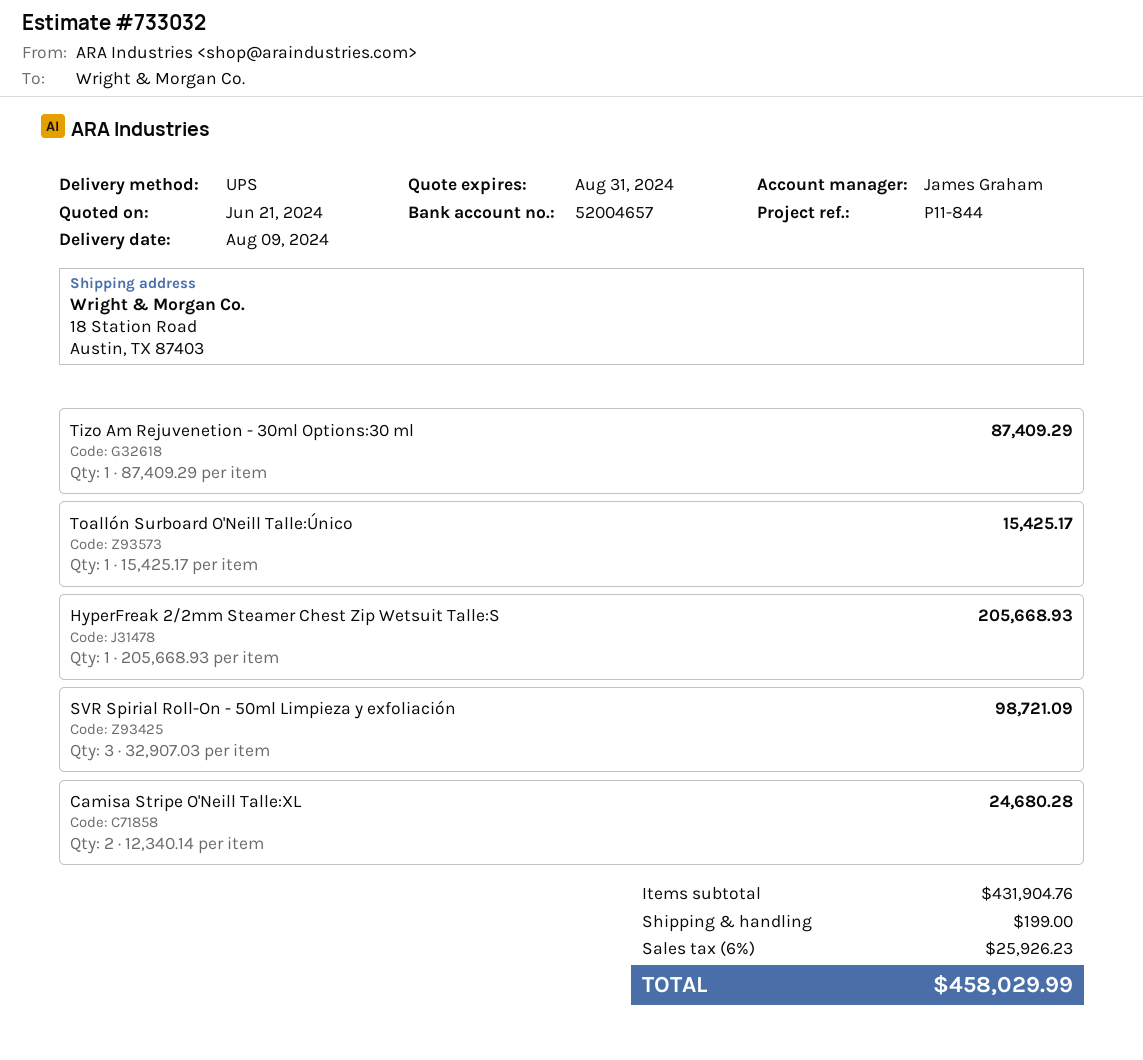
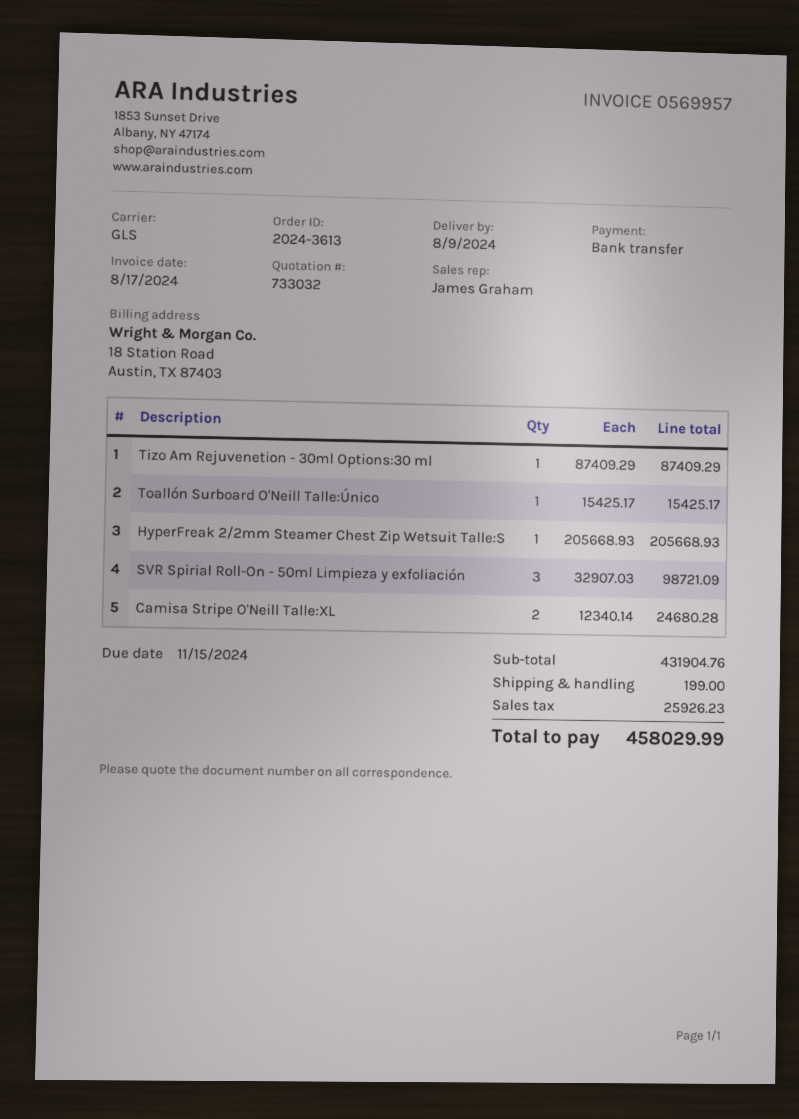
shipping method: UPS -> GLS

